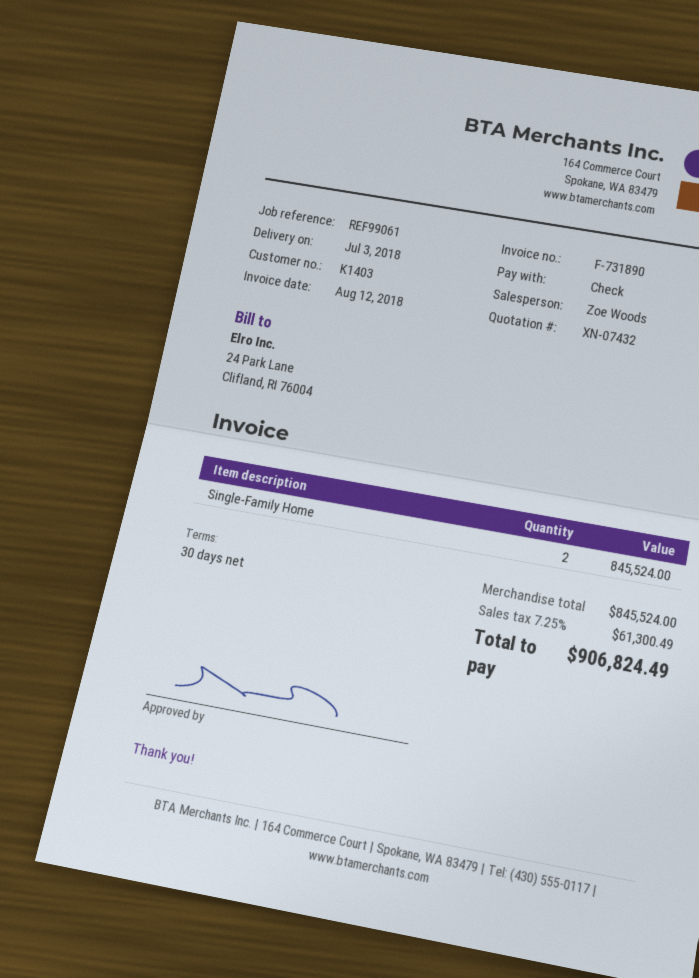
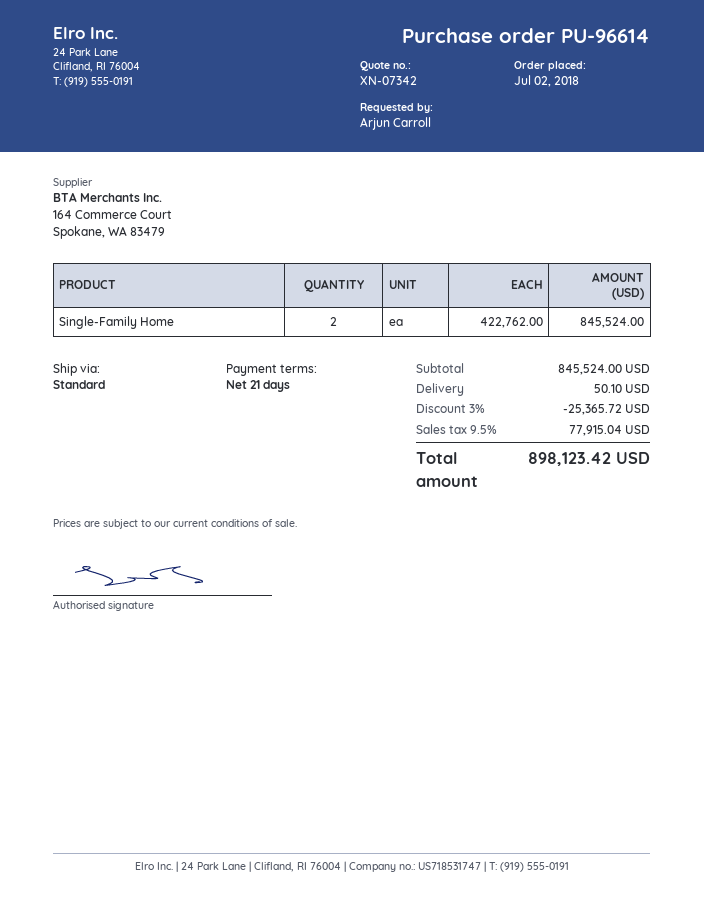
quote number: XN-07432 -> XN-07342
payment terms: 30 days -> 21 days
discount: none -> 3% = 25365.72
shipping: none -> 50.10
tax: 7.25% = 61300.49 -> 9.5% = 77915.04
total: 906824.49 -> 898123.42

